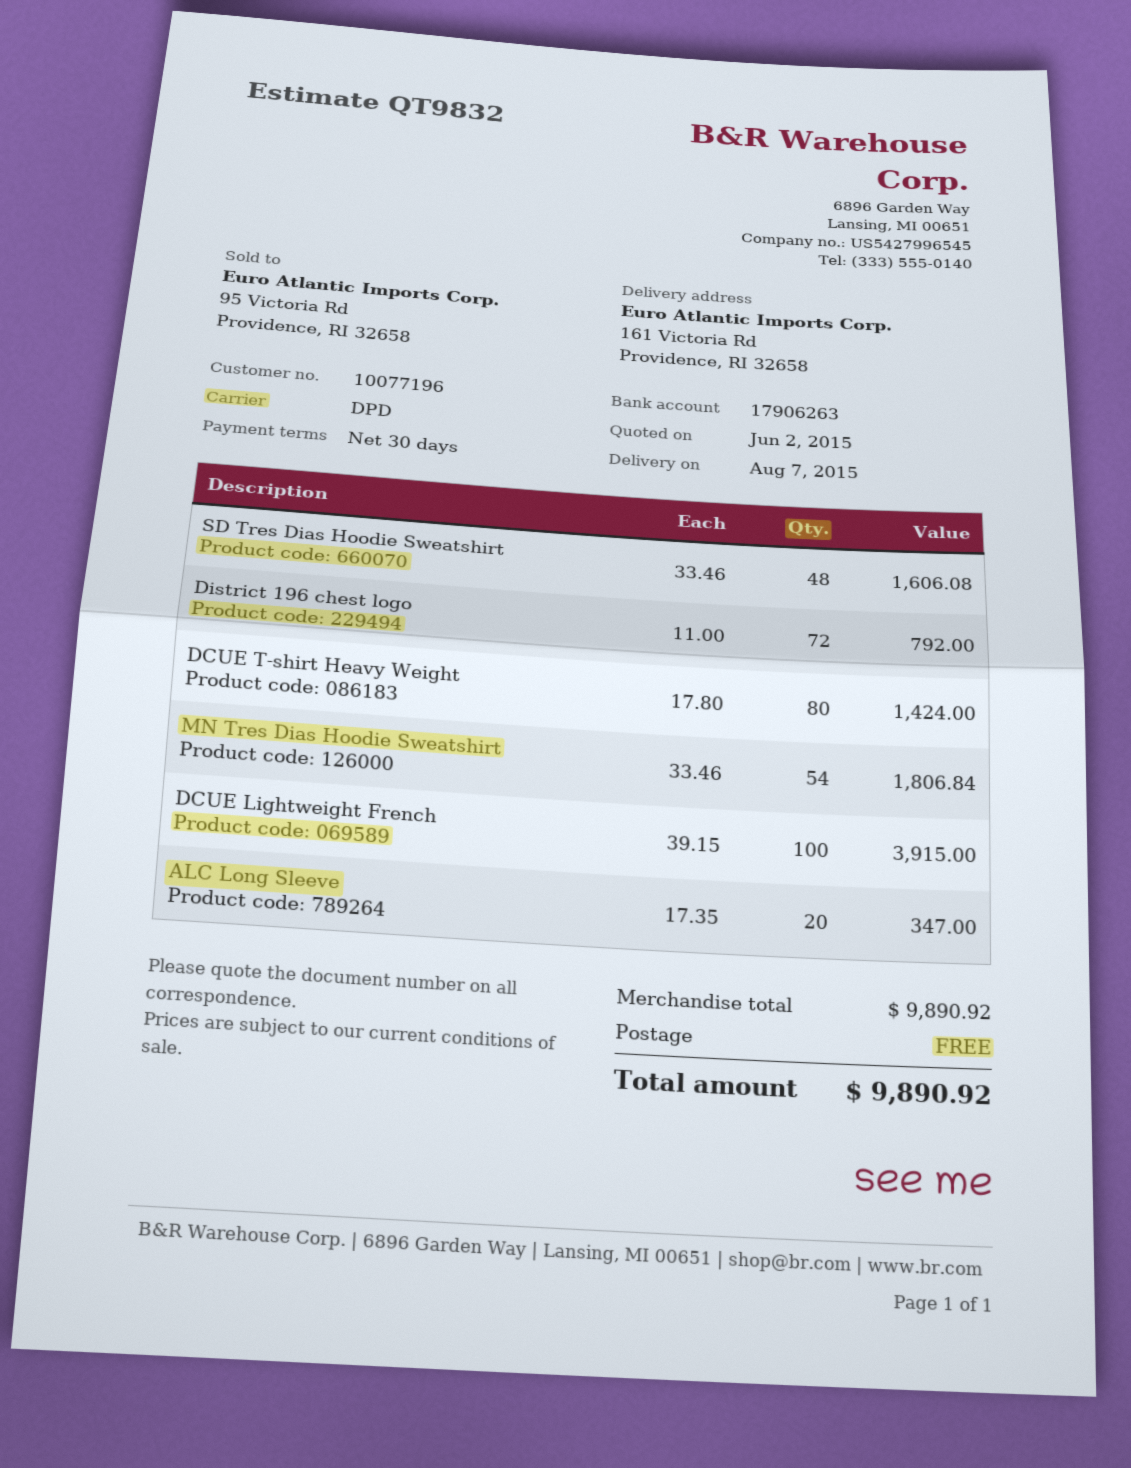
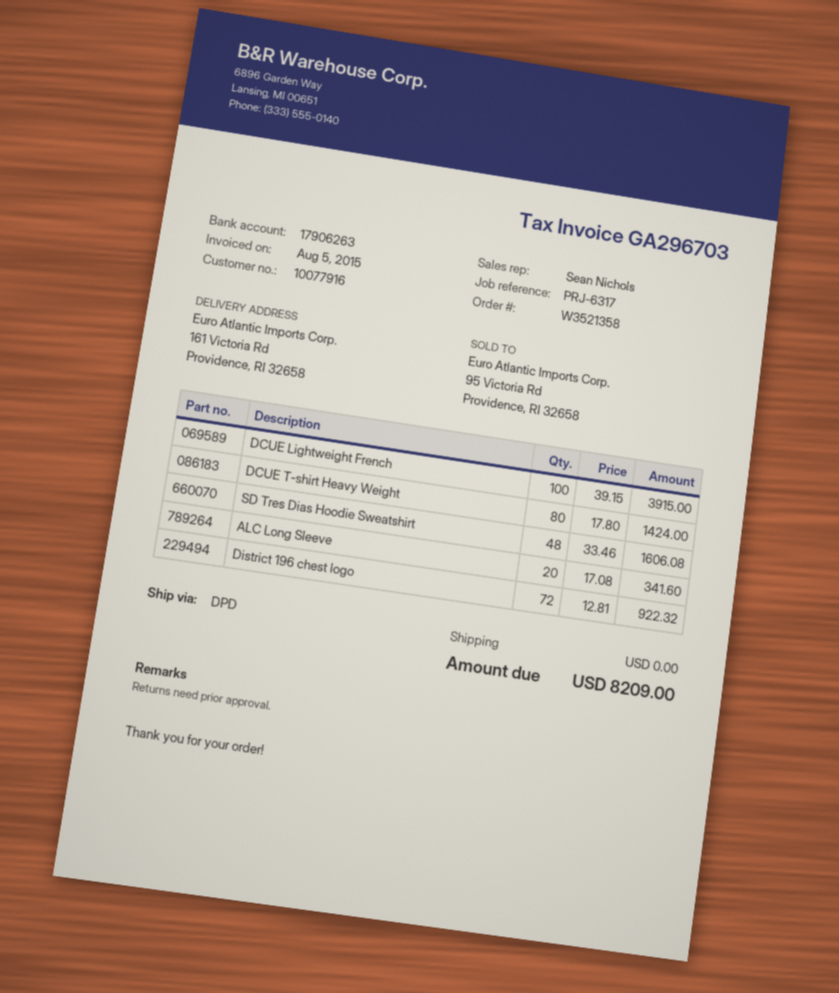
customer number: 10077196 -> 10077916
District 196 chest logo: 72 x 11.00 = 792.00 -> 72 x 12.81 = 922.32
MN Tres Dias Hoodie Sweatshirt: 54 x 33.46 = 1806.84 -> none
ALC Long Sleeve: 20 x 17.35 = 347.00 -> 20 x 17.08 = 341.60
total: 9890.92 -> 8209.00

